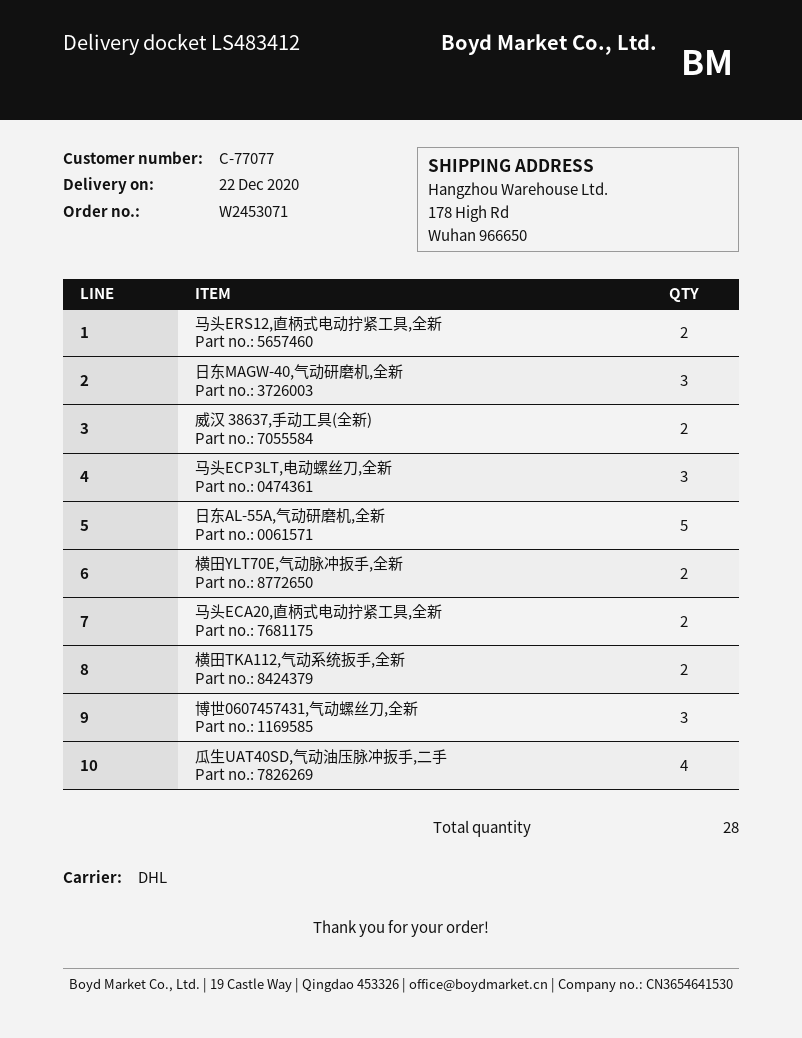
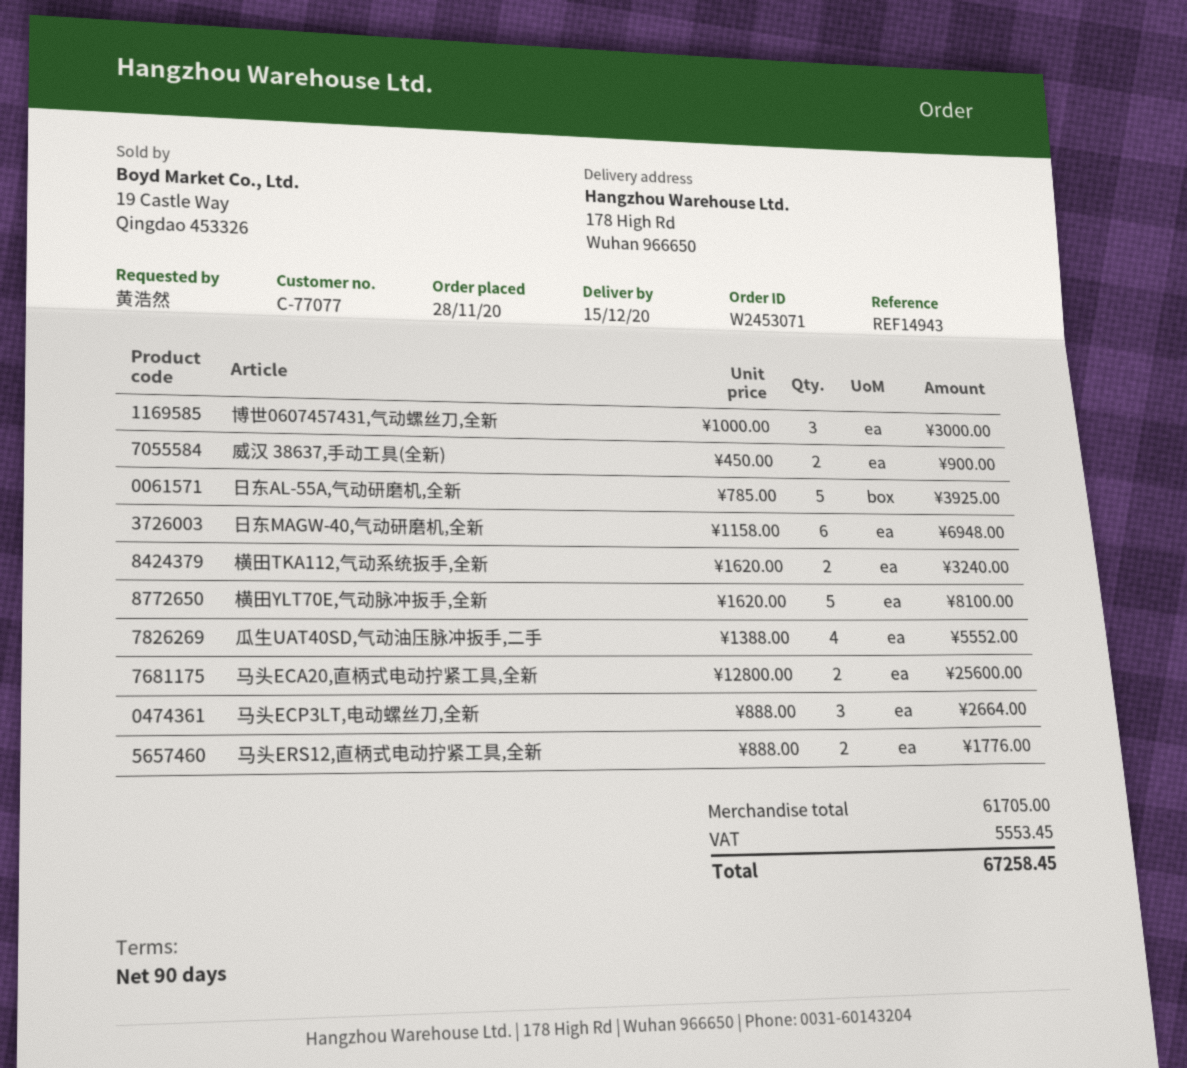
delivery date: 2020-12-22 -> 2020-12-15
日东MAGW-40,气动研磨机,全新: 3 -> 6
横田YLT70E,气动脉冲扳手,全新: 2 -> 5

